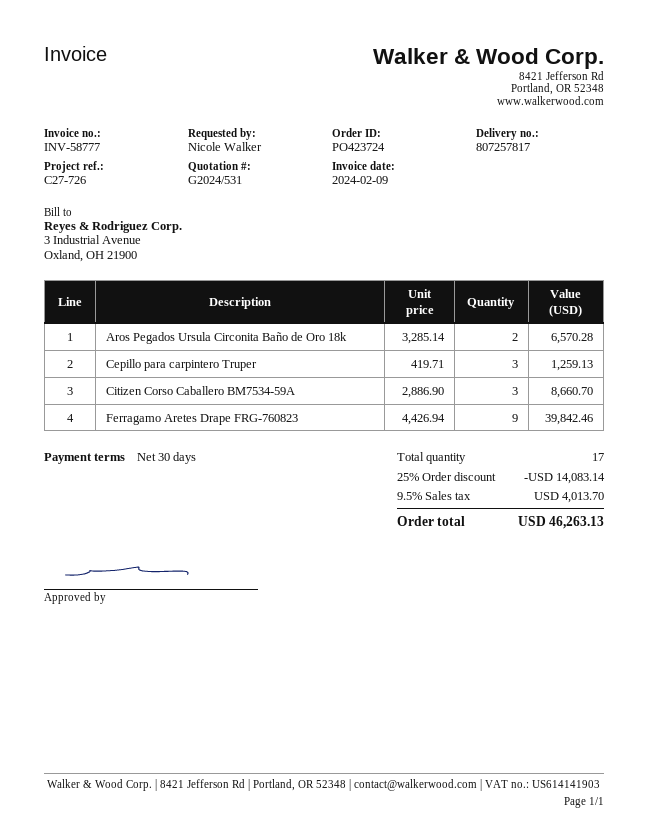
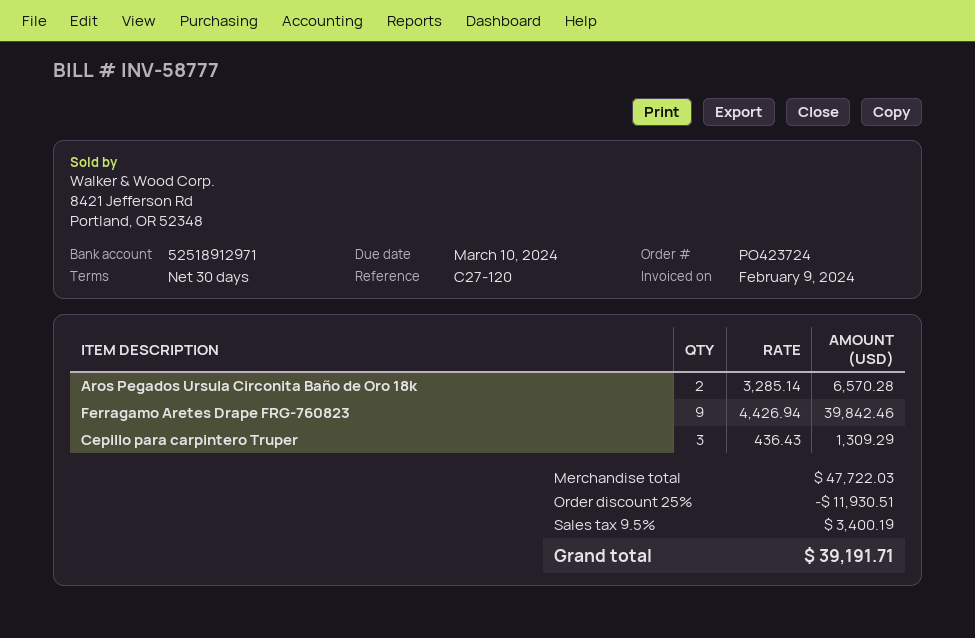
reference: C27-726 -> C27-120
Cepillo para carpintero Truper: 3 x 419.71 = 1259.13 -> 3 x 436.43 = 1309.29
Citizen Corso Caballero BM7534-59A: 3 x 2886.90 = 8660.70 -> none
discount: 25% = 14083.14 -> 25% = 11930.51
tax: 9.5% = 4013.70 -> 9.5% = 3400.19
total: 46263.13 -> 39191.71

